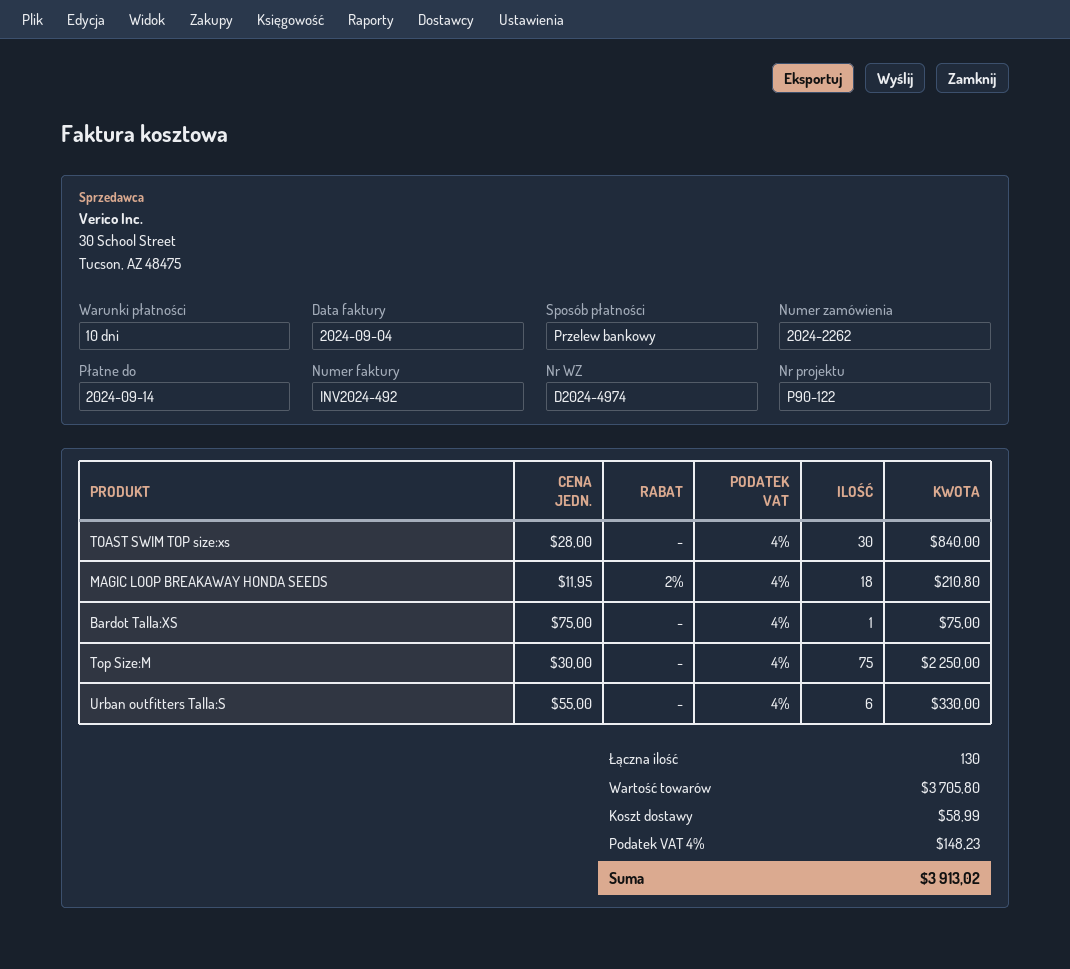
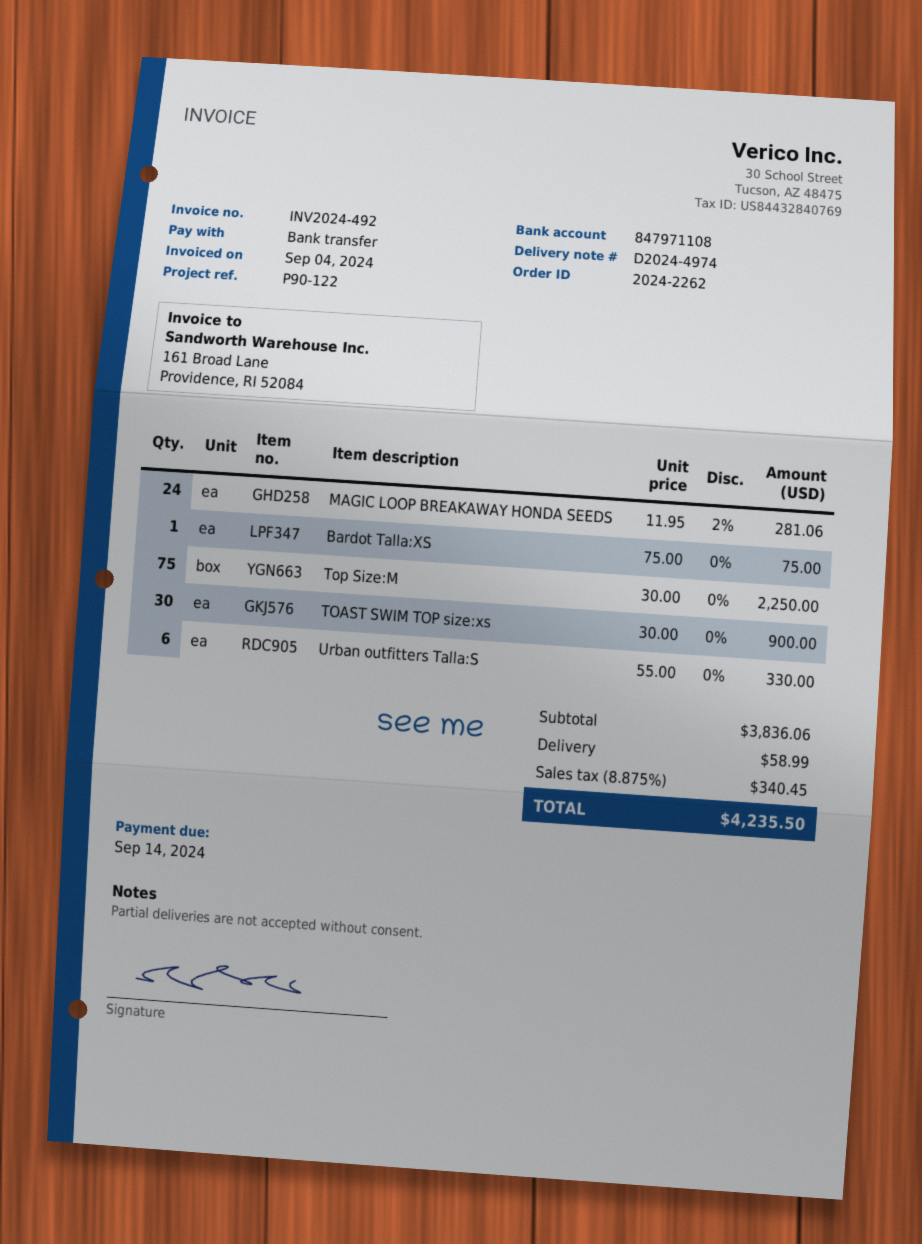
TOAST SWIM TOP size:xs: 30 x 28.00 = 840.00 -> 30 x 30.00 = 900.00
MAGIC LOOP BREAKAWAY HONDA SEEDS: 18 x 11.95 - 2% = 210.80 -> 24 x 11.95 - 2% = 281.06
subtotal: 3705.80 -> 3836.06
tax: 4% = 148.23 -> 8.875% = 340.45
total: 3913.02 -> 4235.50

